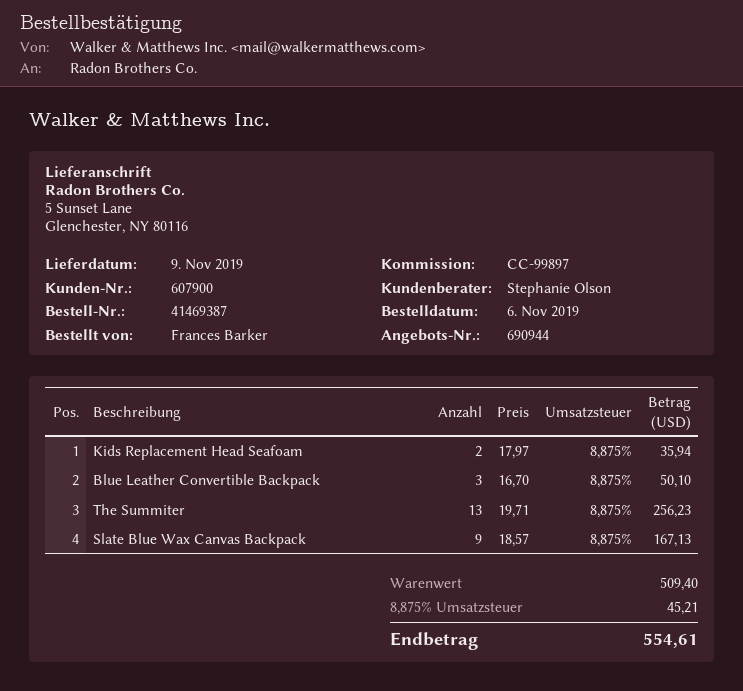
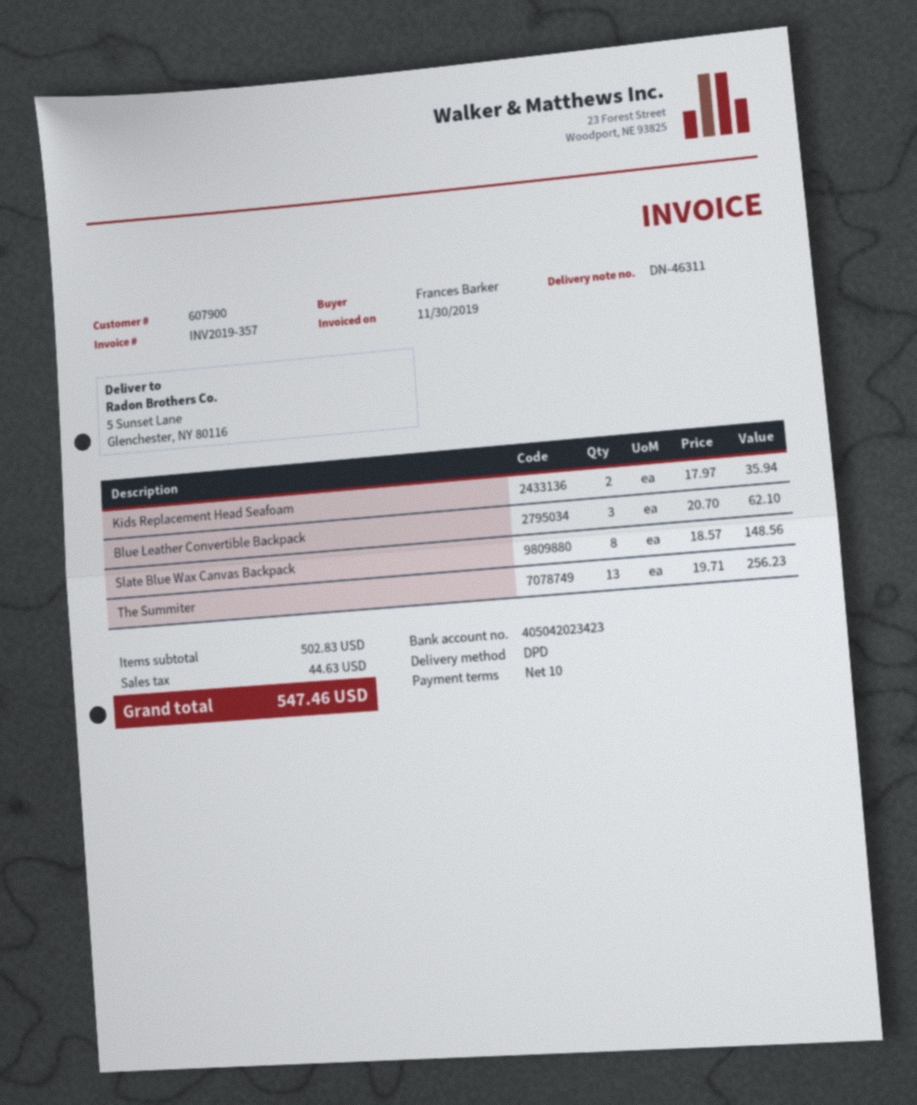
Blue Leather Convertible Backpack: 3 x 16.70 = 50.10 -> 3 x 20.70 = 62.10
Slate Blue Wax Canvas Backpack: 9 x 18.57 = 167.13 -> 8 x 18.57 = 148.56
subtotal: 509.40 -> 502.83
tax: 45.21 -> 44.63
total: 554.61 -> 547.46

